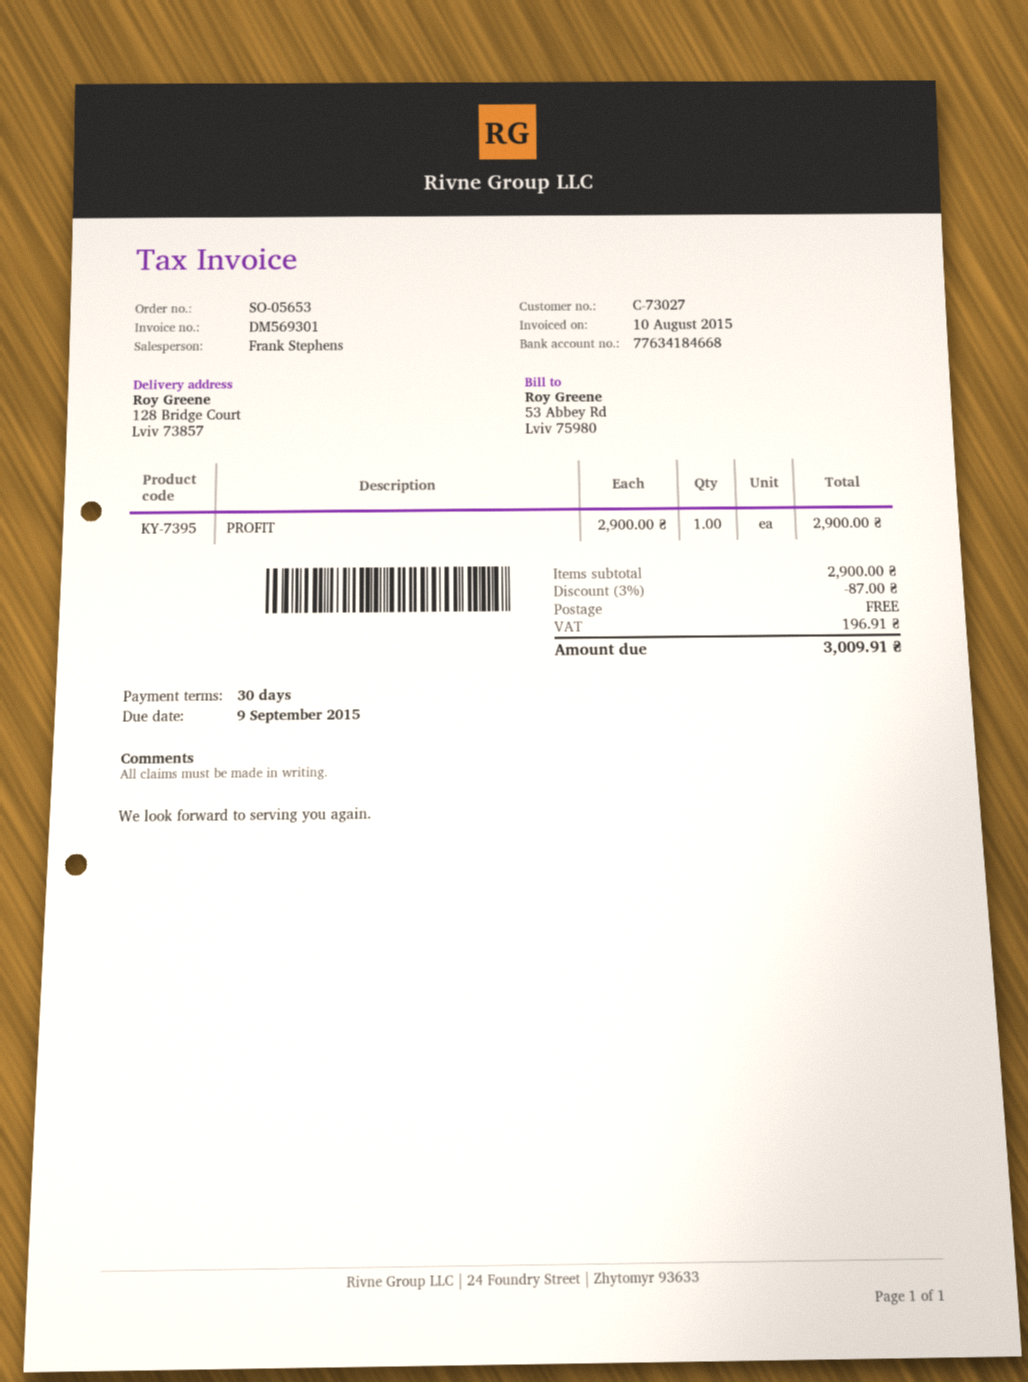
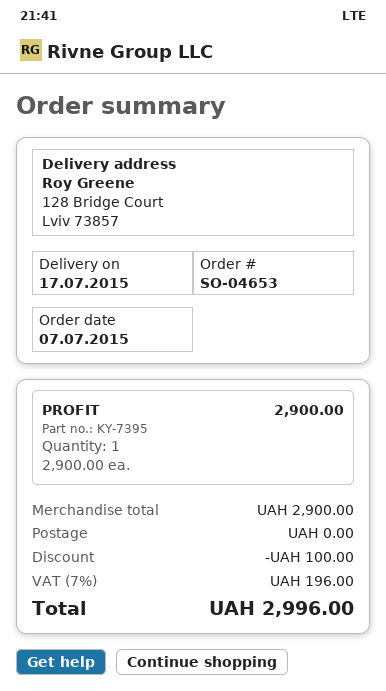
order number: SO-05653 -> SO-04653
discount: 87.00 -> 100.00
tax: 196.91 -> 196.00
total: 3009.91 -> 2996.00

